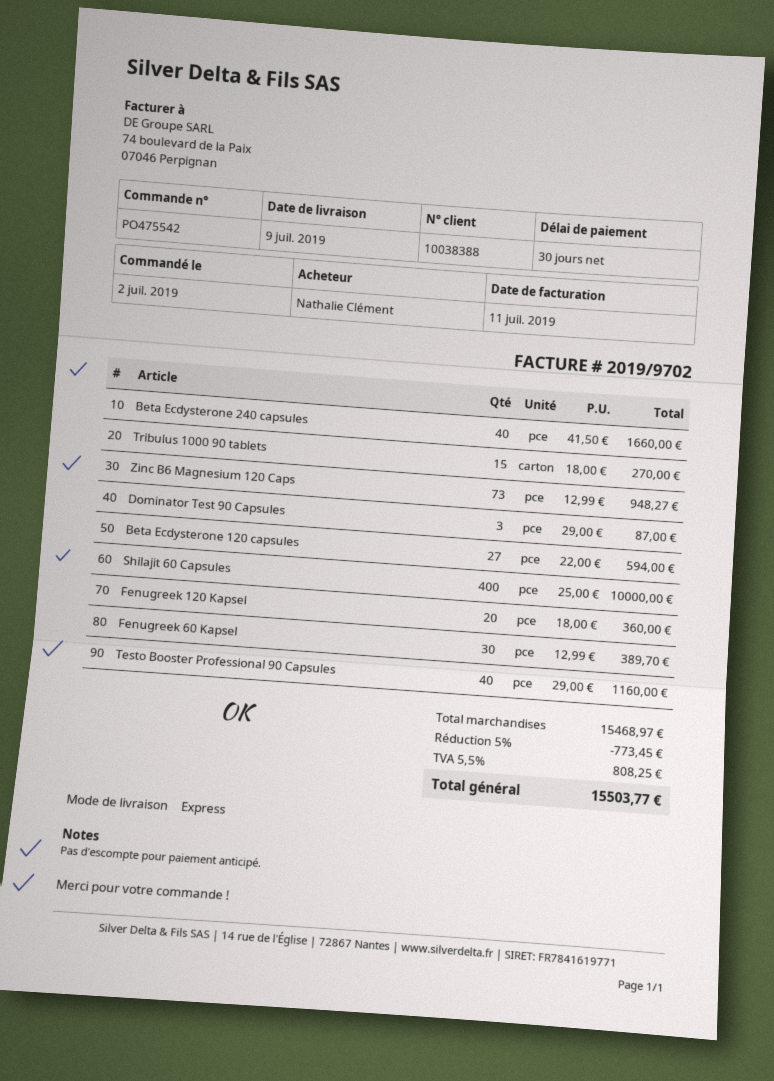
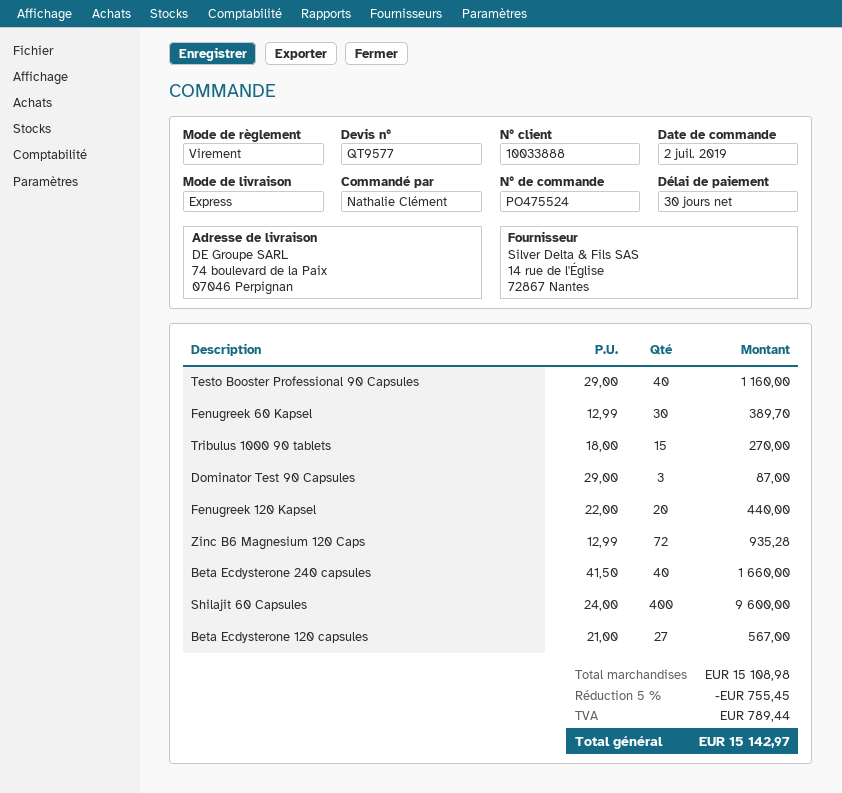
order number: PO475542 -> PO475524
customer number: 10038388 -> 10033888
Zinc B6 Magnesium 120 Caps: 73 x 12.99 = 948.27 -> 72 x 12.99 = 935.28
Beta Ecdysterone 120 capsules: 27 x 22.00 = 594.00 -> 27 x 21.00 = 567.00
Shilajit 60 Capsules: 400 x 25.00 = 10000.00 -> 400 x 24.00 = 9600.00
Fenugreek 120 Kapsel: 20 x 18.00 = 360.00 -> 20 x 22.00 = 440.00
subtotal: 15468.97 -> 15108.98
discount: 5% = 773.45 -> 5% = 755.45
tax: 808.25 -> 789.44
total: 15503.77 -> 15142.97

